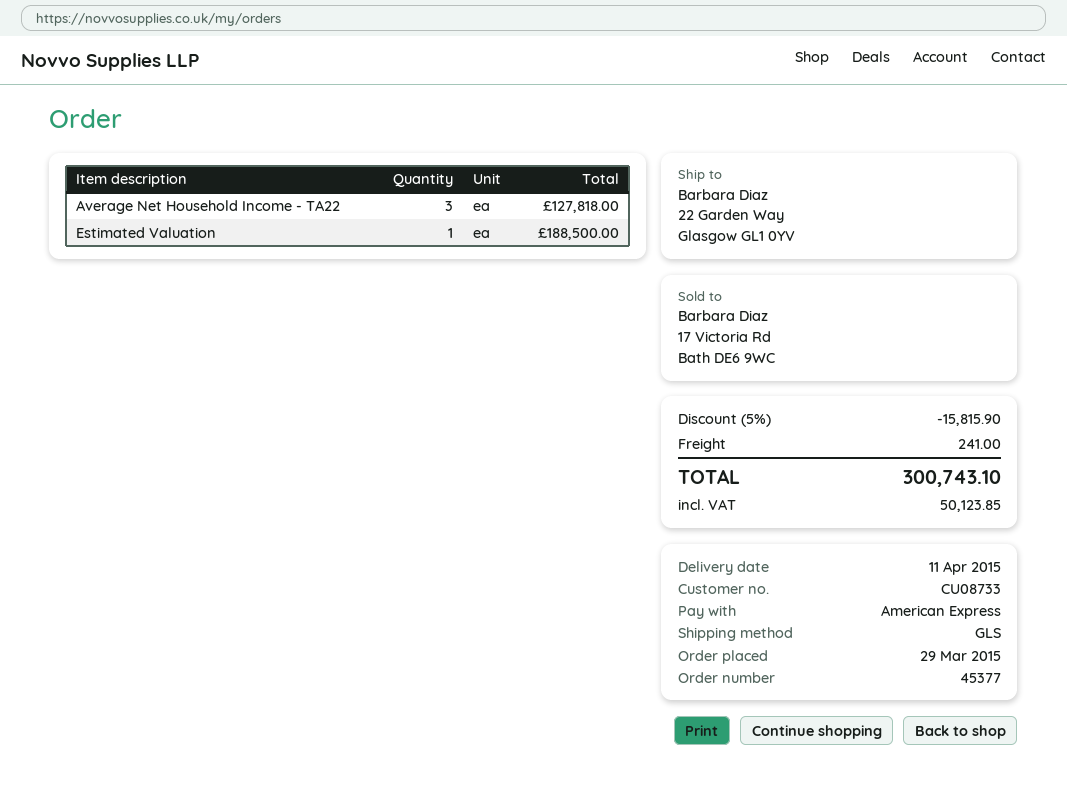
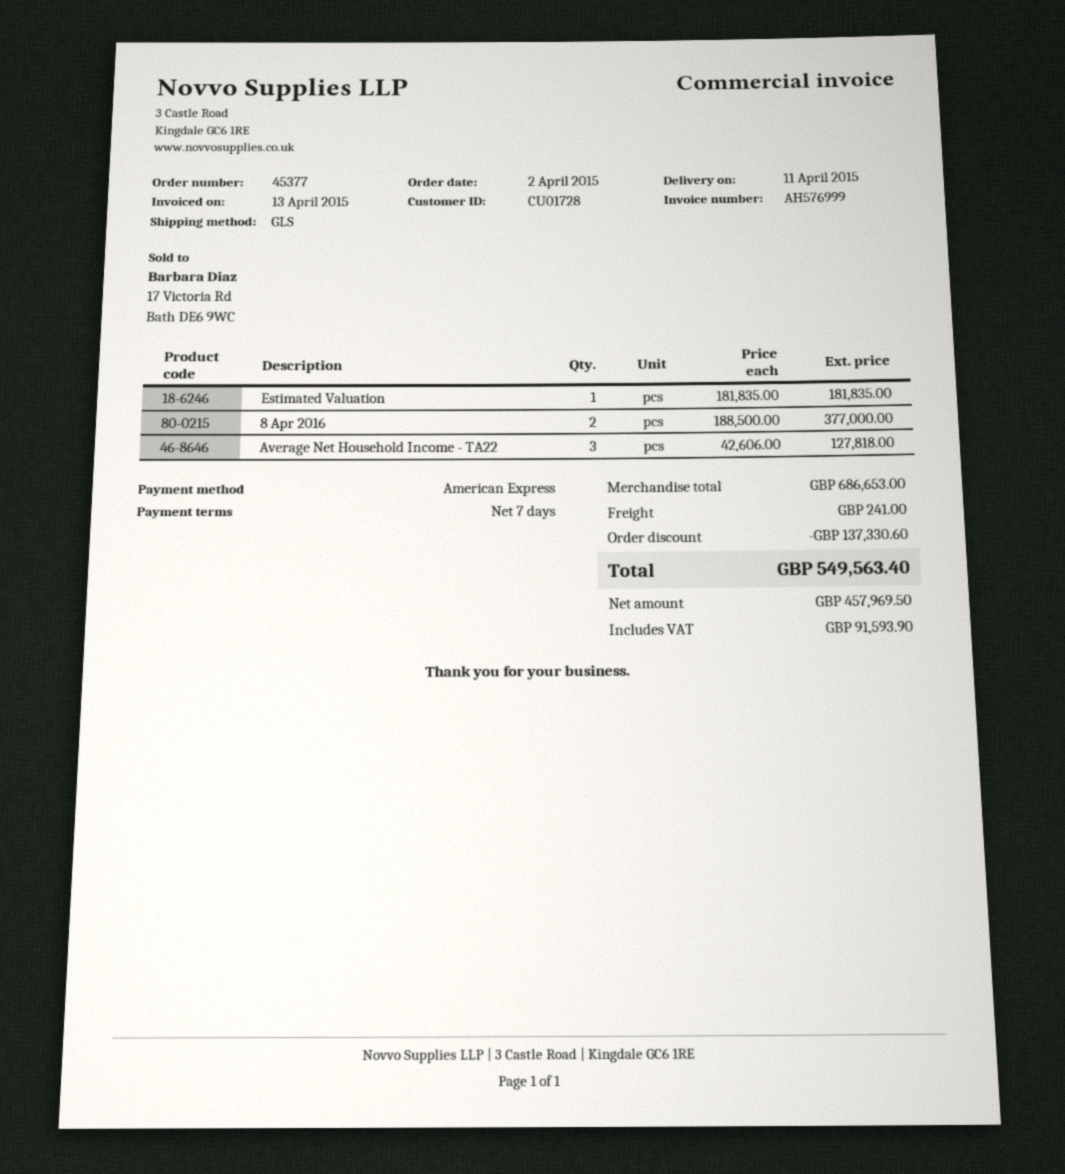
order date: 2015-03-29 -> 2015-04-02
customer number: CU08733 -> CU01728
Estimated Valuation: 1 for 188500.00 -> 1 for 181835.00
8 Apr 2016: none -> 2 for 377000.00
discount: 15815.90 -> 137330.60
tax: 50123.85 -> 91593.90
total: 300743.10 -> 549563.40

